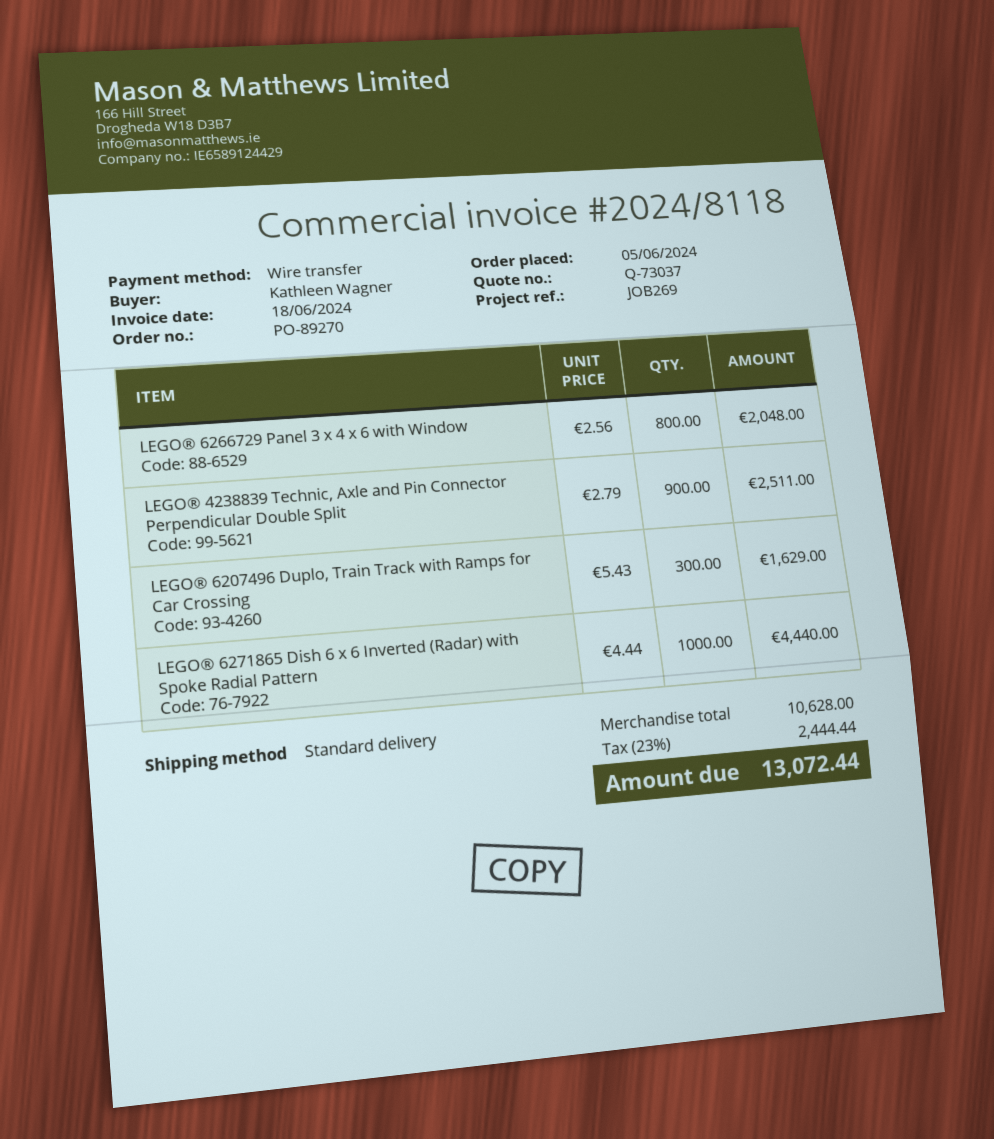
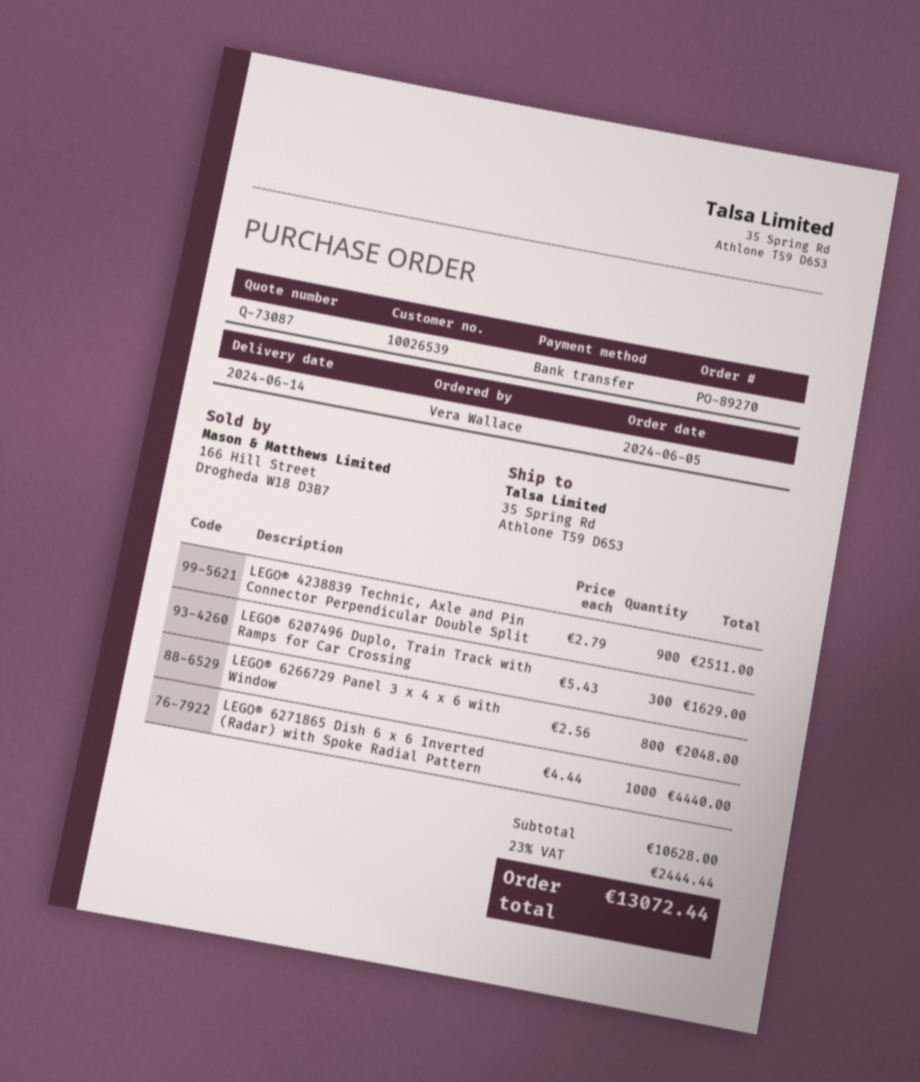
quote number: Q-73037 -> Q-73087
ordered by: Kathleen Wagner -> Vera Wallace

